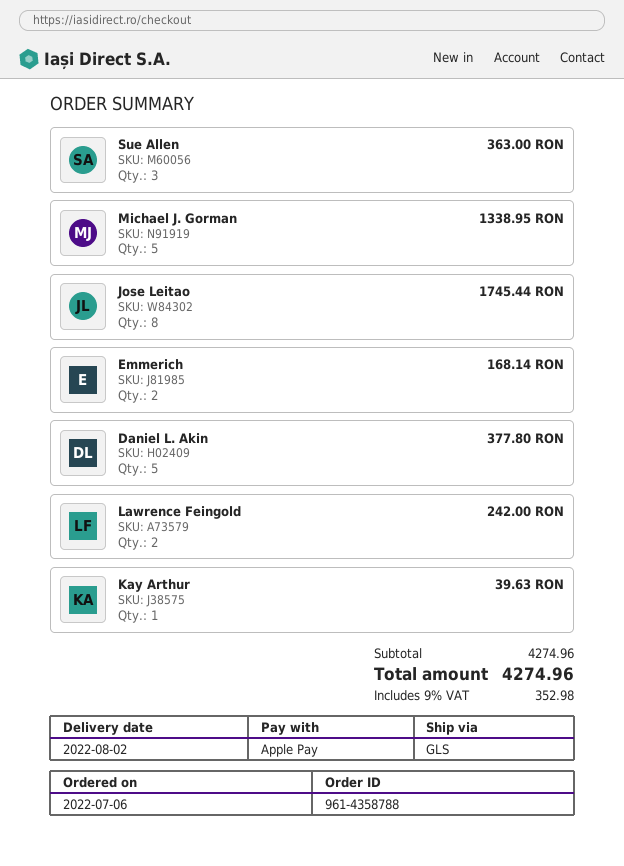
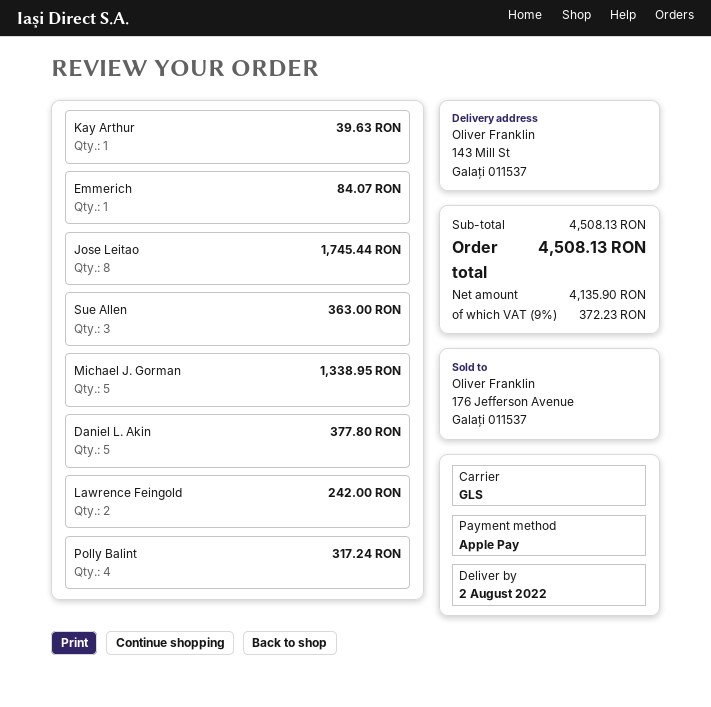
Emmerich: 2 for 168.14 -> 1 for 84.07
Polly Balint: none -> 4 for 317.24
subtotal: 4274.96 -> 4508.13
tax: 9% = 352.98 -> 9% = 372.23
total: 4274.96 -> 4508.13

